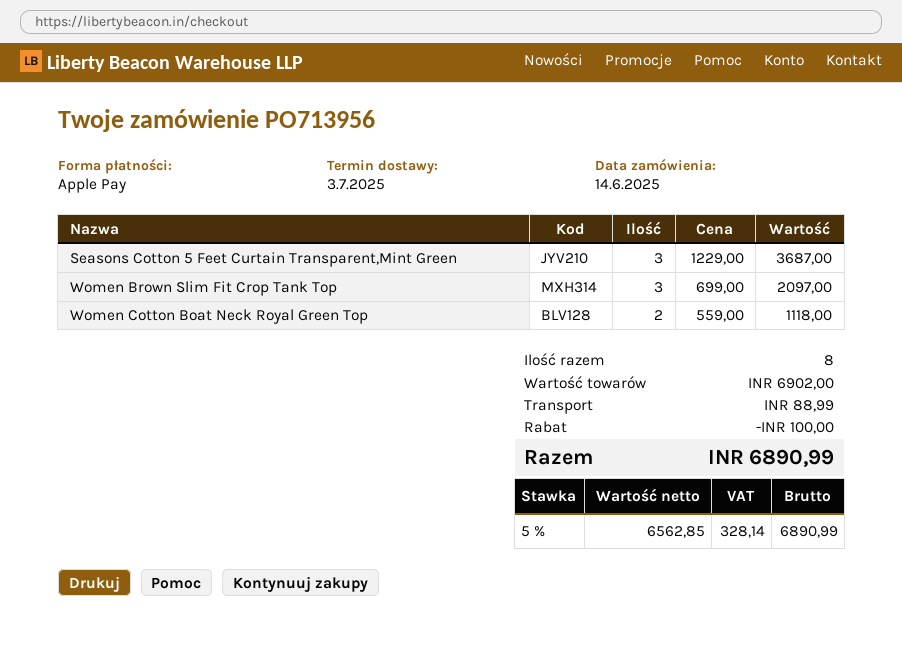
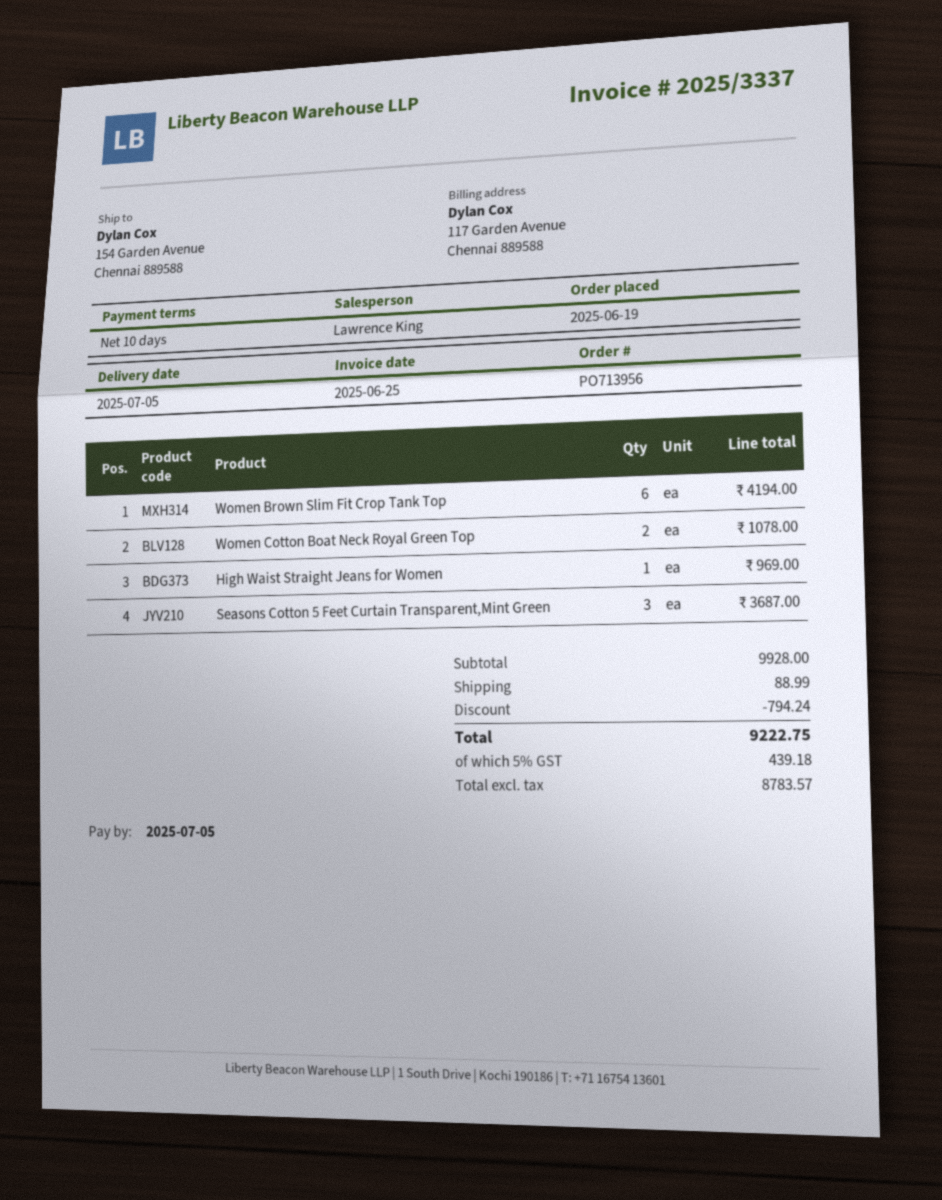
order date: 2025-06-14 -> 2025-06-19
delivery date: 2025-07-03 -> 2025-07-05
Women Brown Slim Fit Crop Tank Top: 3 for 2097.00 -> 6 for 4194.00
Women Cotton Boat Neck Royal Green Top: 2 for 1118.00 -> 2 for 1078.00
High Waist Straight Jeans for Women: none -> 1 for 969.00
subtotal: 6902.00 -> 9928.00
discount: 100.00 -> 794.24
net: 6562.85 -> 8783.57
tax: 5% = 328.14 -> 5% = 439.18
total: 6890.99 -> 9222.75

